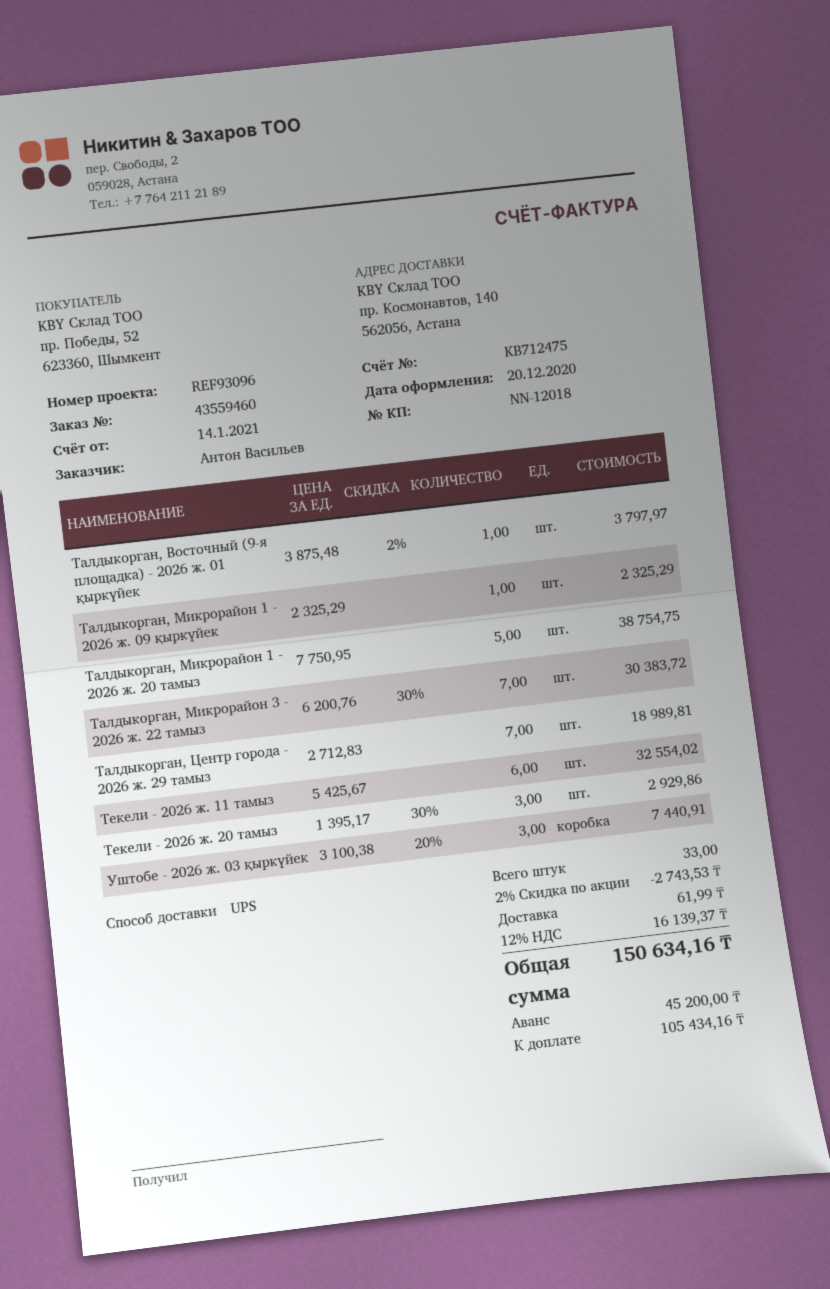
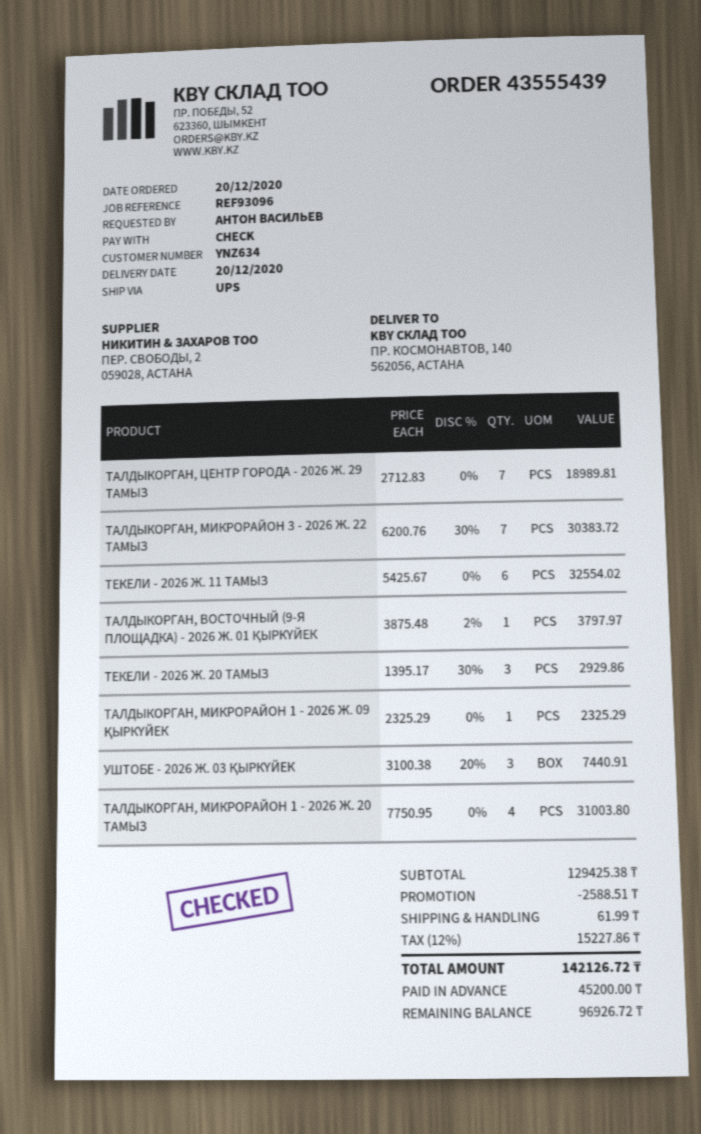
order number: 43559460 -> 43555439
Талдыкорган, Микрорайон 1 - 2026 ж. 20 тамыз: 5 x 7750.95 = 38754.75 -> 4 x 7750.95 = 31003.80
discount: 2743.53 -> 2588.51
tax: 12% = 16139.37 -> 12% = 15227.86
total: 150634.16 -> 142126.72
balance: 105434.16 -> 96926.72

